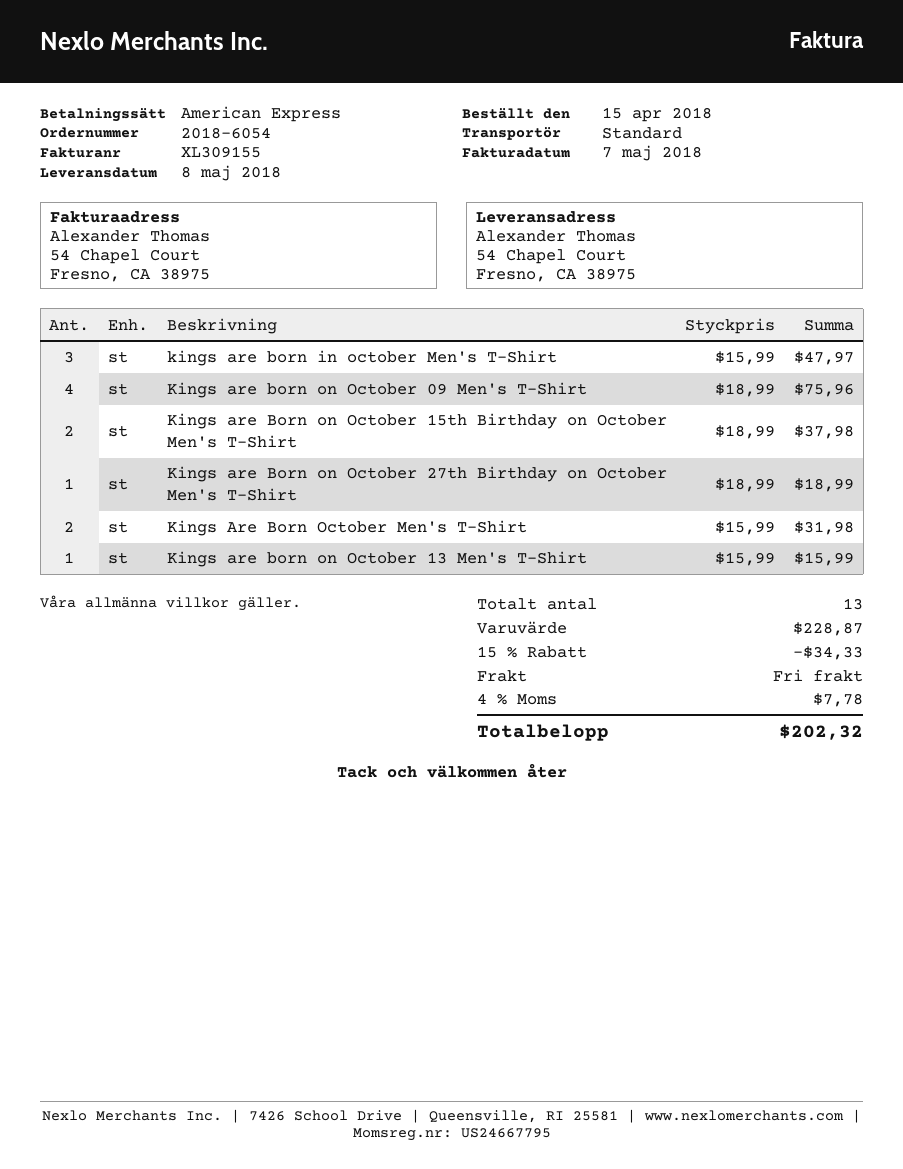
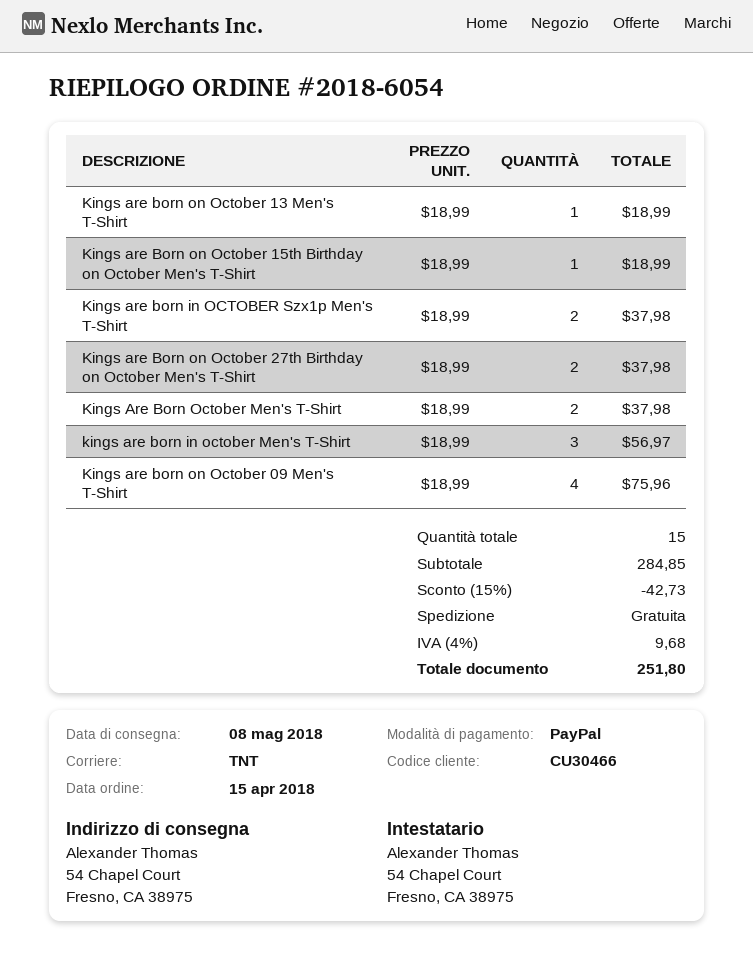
payment method: American Express -> PayPal
shipping method: standard -> TNT
kings are born in october Men's T-Shirt: 3 x 15.99 = 47.97 -> 3 x 18.99 = 56.97
Kings are Born on October 15th Birthday on October Men's T-Shirt: 2 x 18.99 = 37.98 -> 1 x 18.99 = 18.99
Kings are Born on October 27th Birthday on October Men's T-Shirt: 1 x 18.99 = 18.99 -> 2 x 18.99 = 37.98
Kings Are Born October Men's T-Shirt: 2 x 15.99 = 31.98 -> 2 x 18.99 = 37.98
Kings are born on October 13 Men's T-Shirt: 1 x 15.99 = 15.99 -> 1 x 18.99 = 18.99
Kings are born in OCTOBER Szx1p Men's T-Shirt: none -> 2 x 18.99 = 37.98
total quantity: 13 -> 15
subtotal: 228.87 -> 284.85
discount: 15% = 34.33 -> 15% = 42.73
tax: 4% = 7.78 -> 4% = 9.68
total: 202.32 -> 251.80

